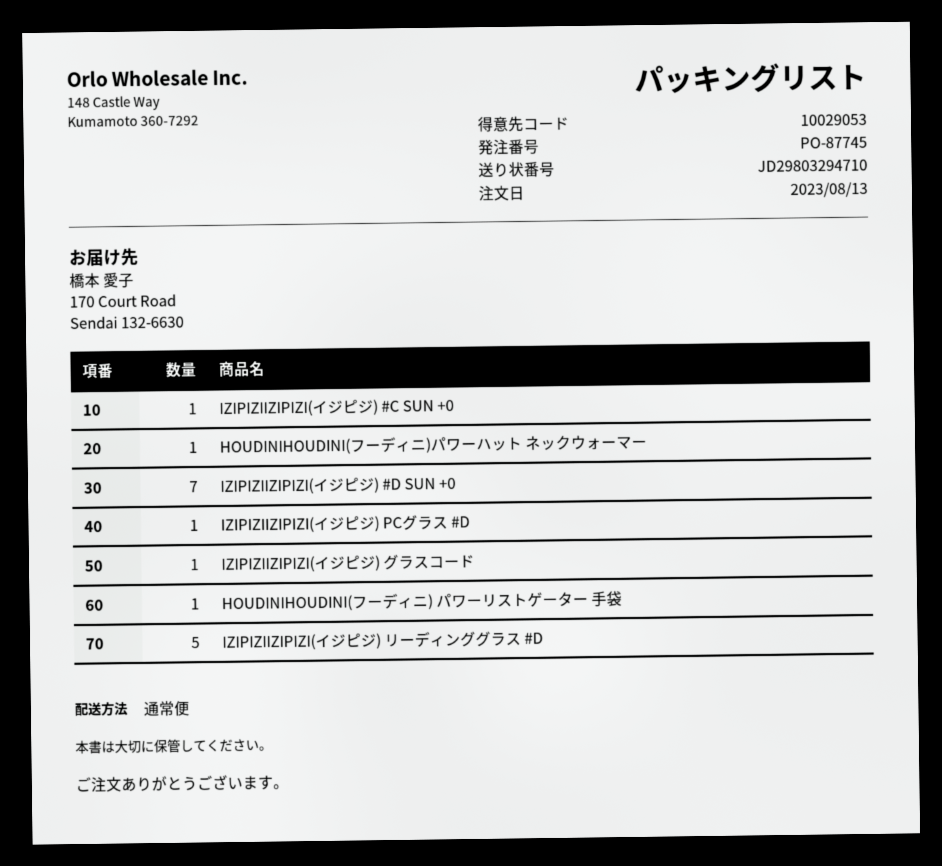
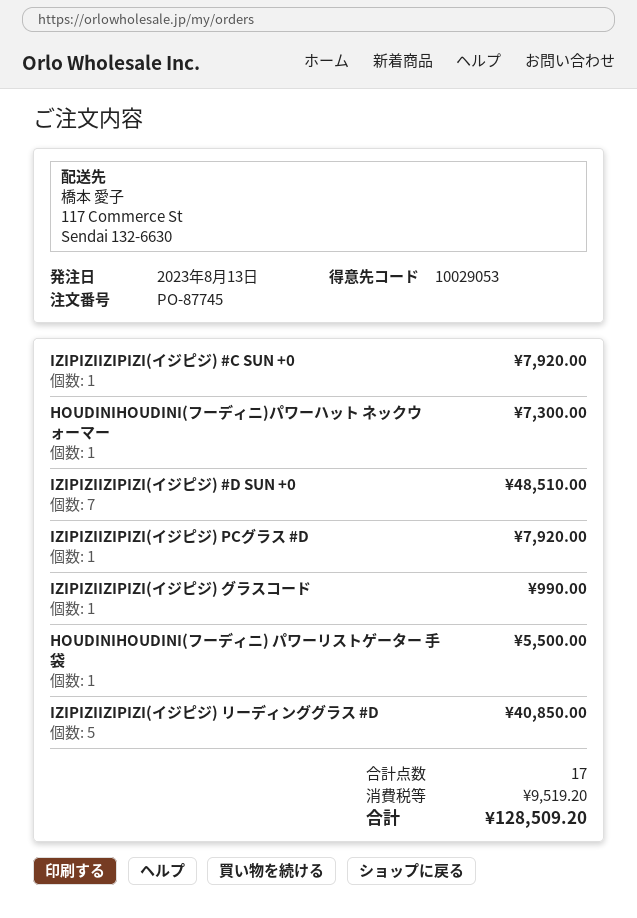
ship to: 170 Court Road, Sendai 132-6630 -> 117 Commerce St, Sendai 132-6630

